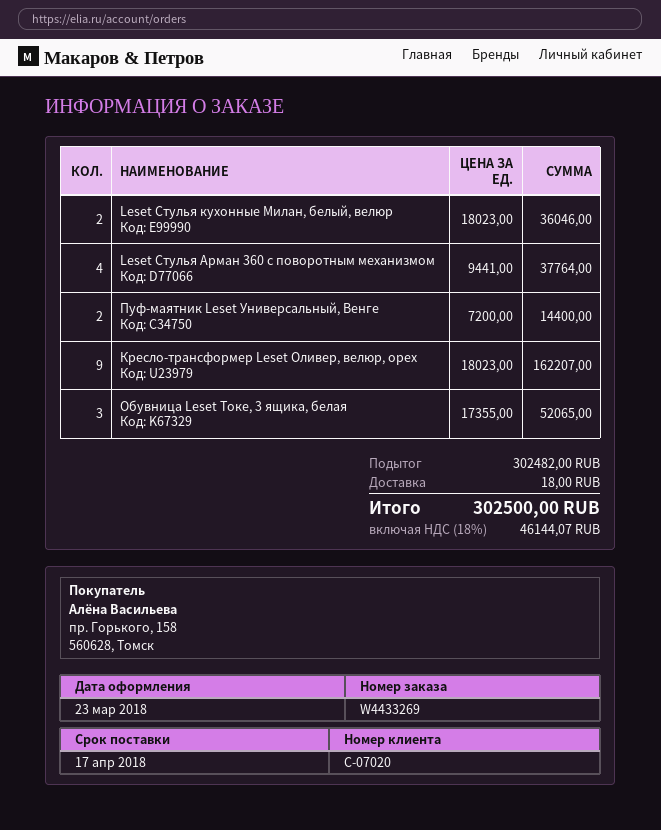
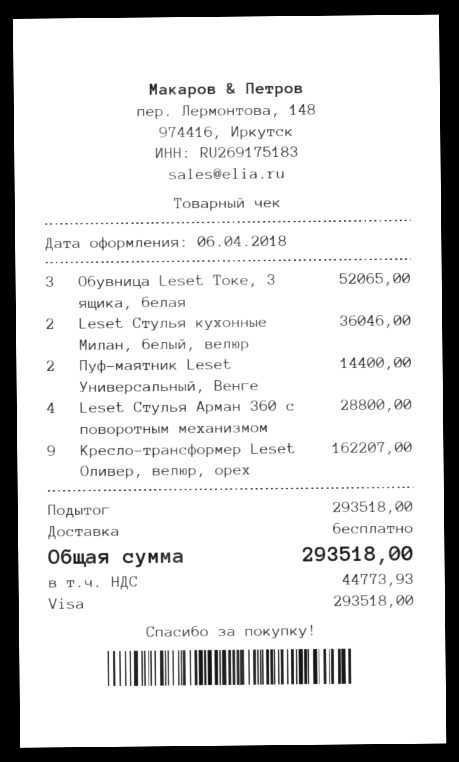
order date: 2018-03-23 -> 2018-04-06
Leset Стулья Арман 360 с поворотным механизмом: 4 for 37764.00 -> 4 for 28800.00
subtotal: 302482.00 -> 293518.00
shipping: 18.00 -> 0.00
tax: 46144.07 -> 44773.93
total: 302500.00 -> 293518.00

